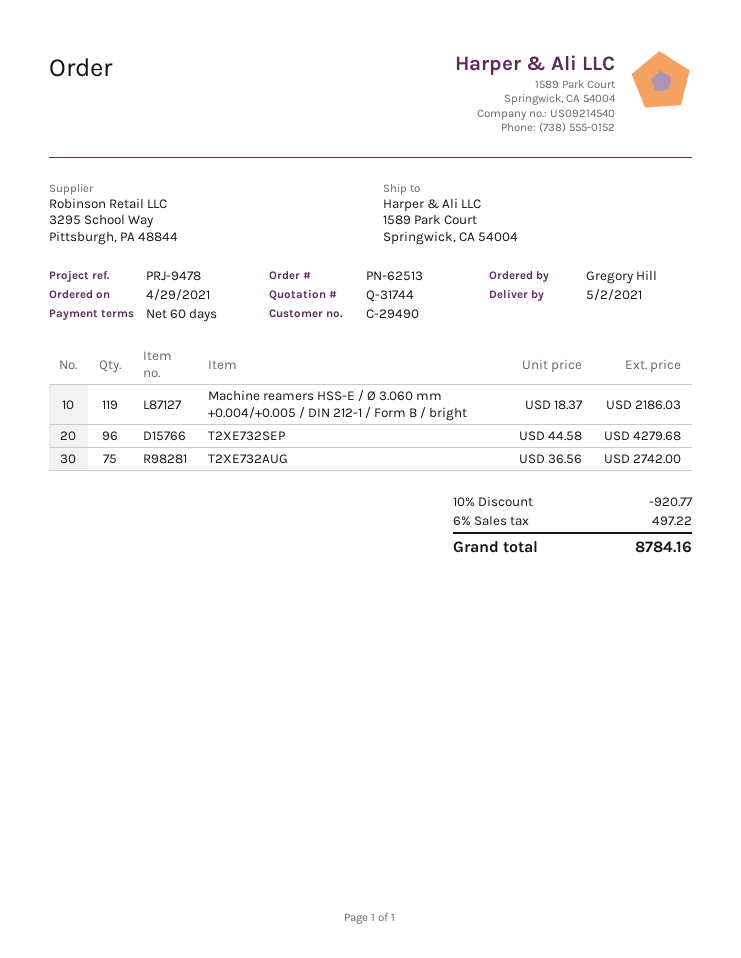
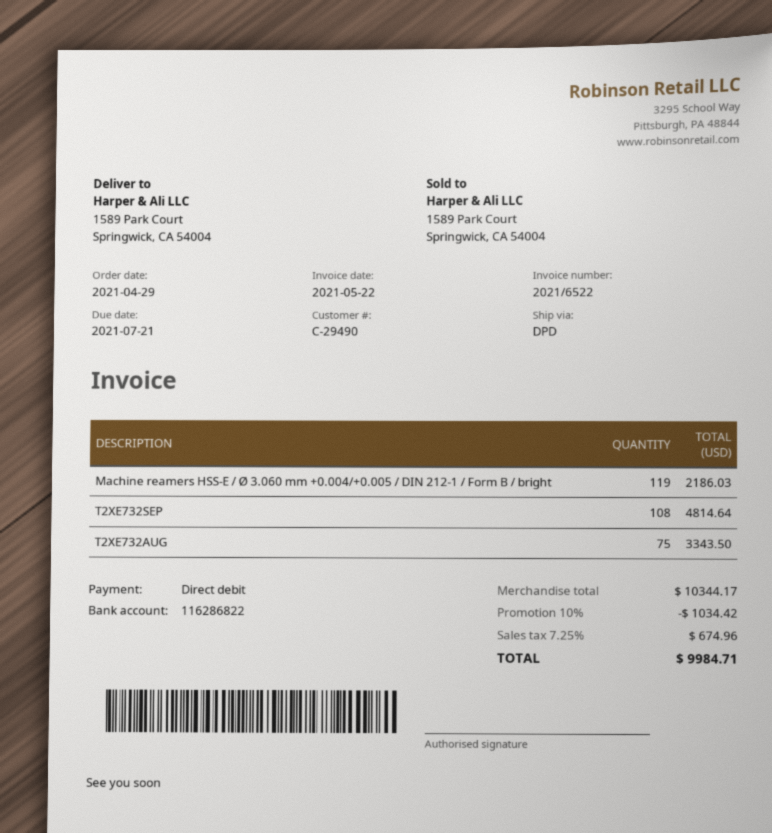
T2XE732SEP: 96 for 4279.68 -> 108 for 4814.64
T2XE732AUG: 75 for 2742.00 -> 75 for 3343.50
discount: 10% = 920.77 -> 10% = 1034.42
tax: 6% = 497.22 -> 7.25% = 674.96
total: 8784.16 -> 9984.71

